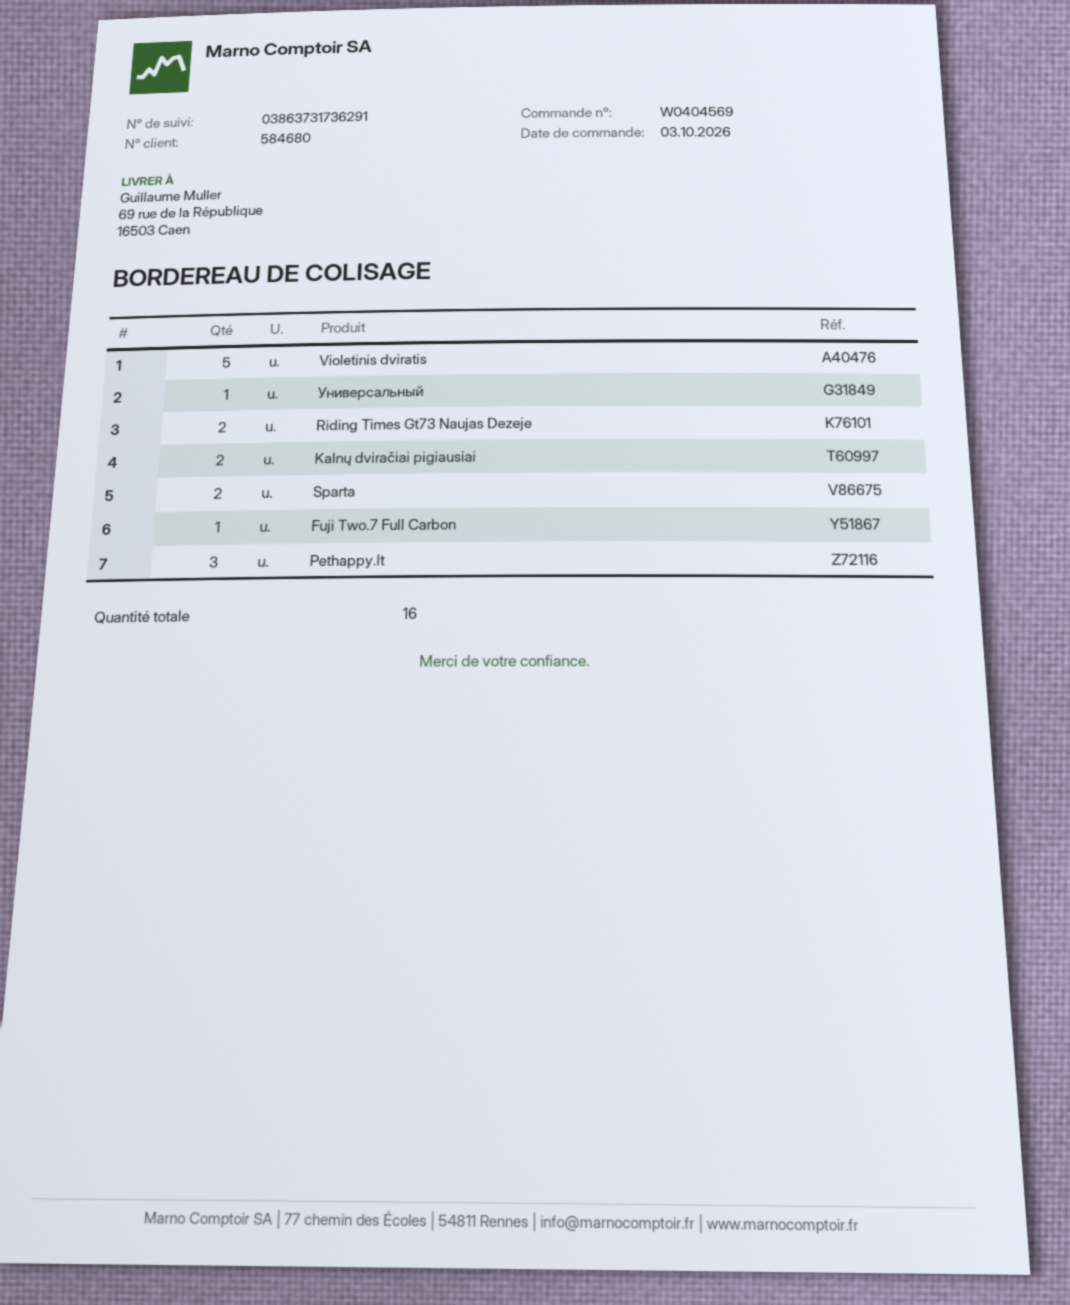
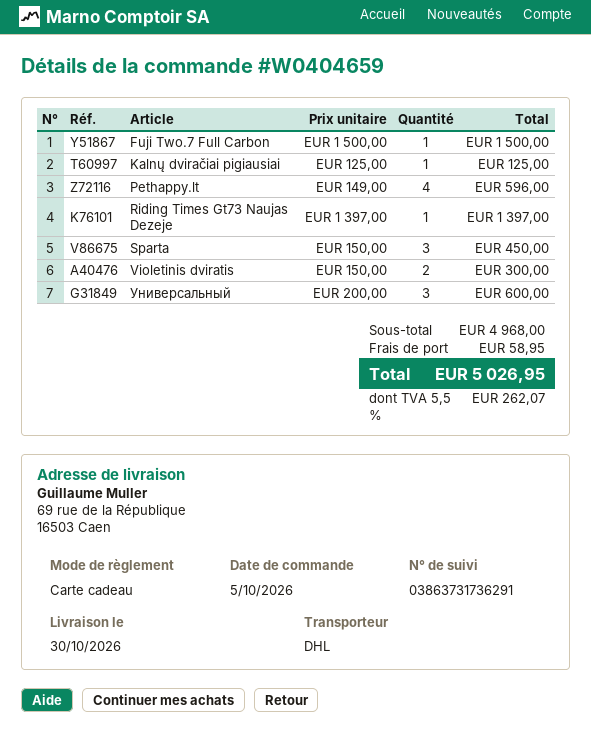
order number: W0404569 -> W0404659
order date: 2026-10-03 -> 2026-10-05
Violetinis dviratis: 5 -> 2
Универсальный: 1 -> 3
Riding Times Gt73 Naujas Dezeje: 2 -> 1
Kalnų dviračiai pigiausiai: 2 -> 1
Sparta: 2 -> 3
Pethappy.lt: 3 -> 4

